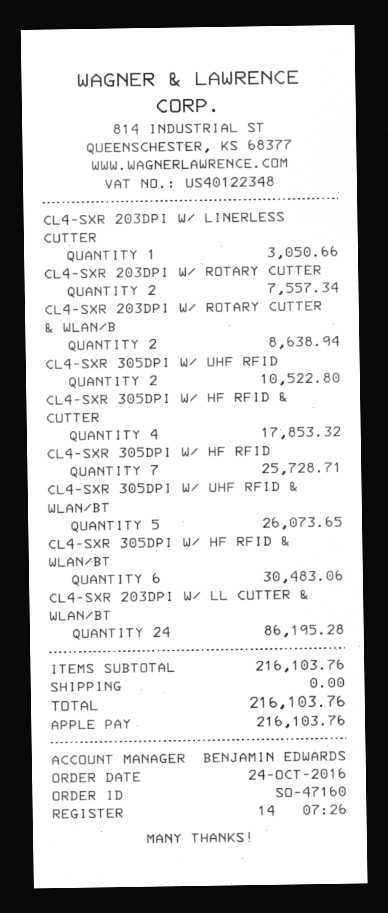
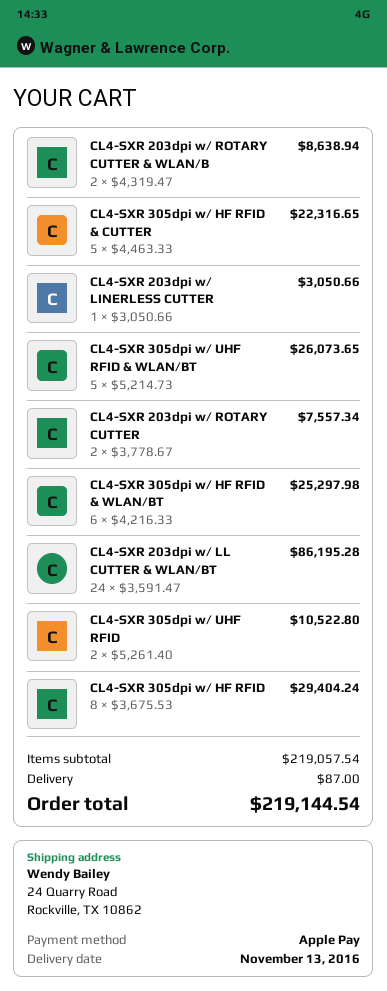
CL4-SXR 305DPI W/ HF RFID & CUTTER: 4 for 17853.32 -> 5 for 22316.65
CL4-SXR 305DPI W/ HF RFID: 7 for 25728.71 -> 8 for 29404.24
CL4-SXR 305DPI W/ HF RFID & WLAN/BT: 6 for 30483.06 -> 6 for 25297.98
subtotal: 216103.76 -> 219057.54
shipping: 0.00 -> 87.00
total: 216103.76 -> 219144.54

